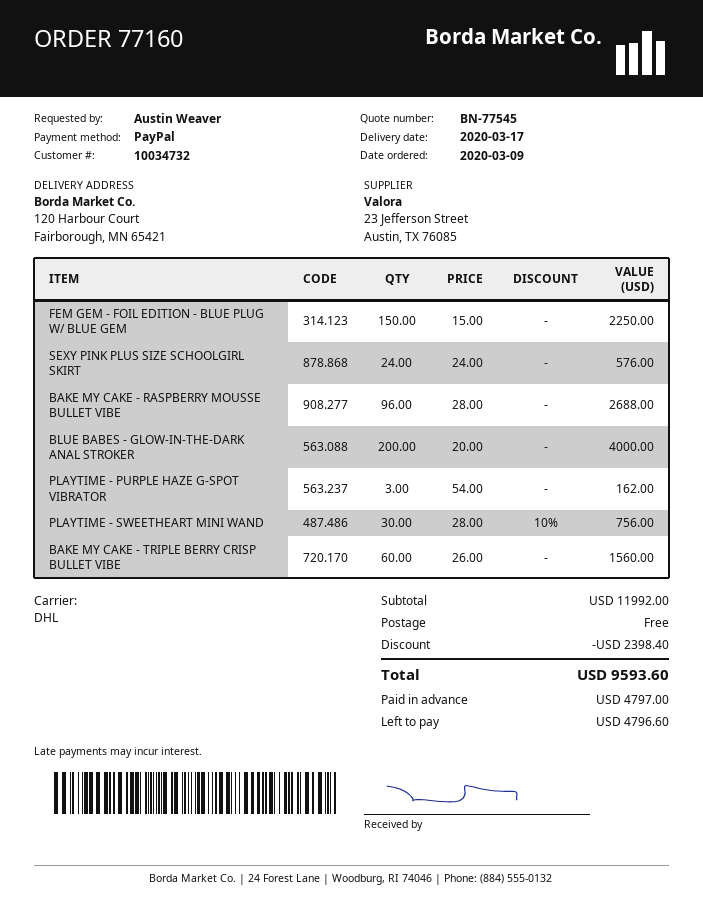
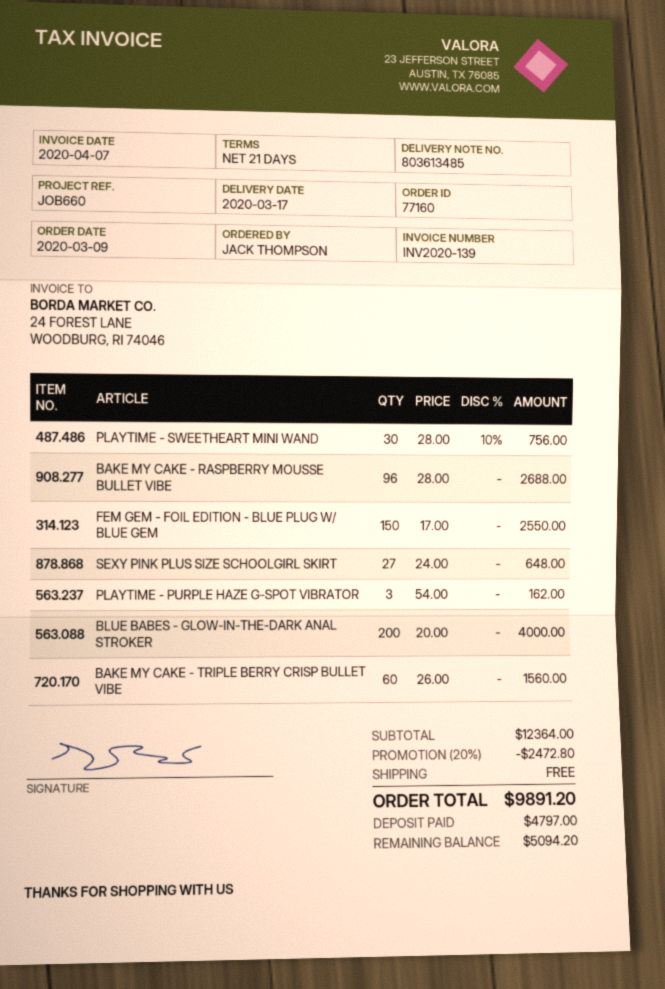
ordered by: Austin Weaver -> JACK THOMPSON
FEM GEM - FOIL EDITION - BLUE PLUG W/ BLUE GEM: 150 x 15.00 = 2250.00 -> 150 x 17.00 = 2550.00
SEXY PINK PLUS SIZE SCHOOLGIRL SKIRT: 24 x 24.00 = 576.00 -> 27 x 24.00 = 648.00
subtotal: 11992.00 -> 12364.00
discount: 2398.40 -> 2472.80
total: 9593.60 -> 9891.20
balance: 4796.60 -> 5094.20

